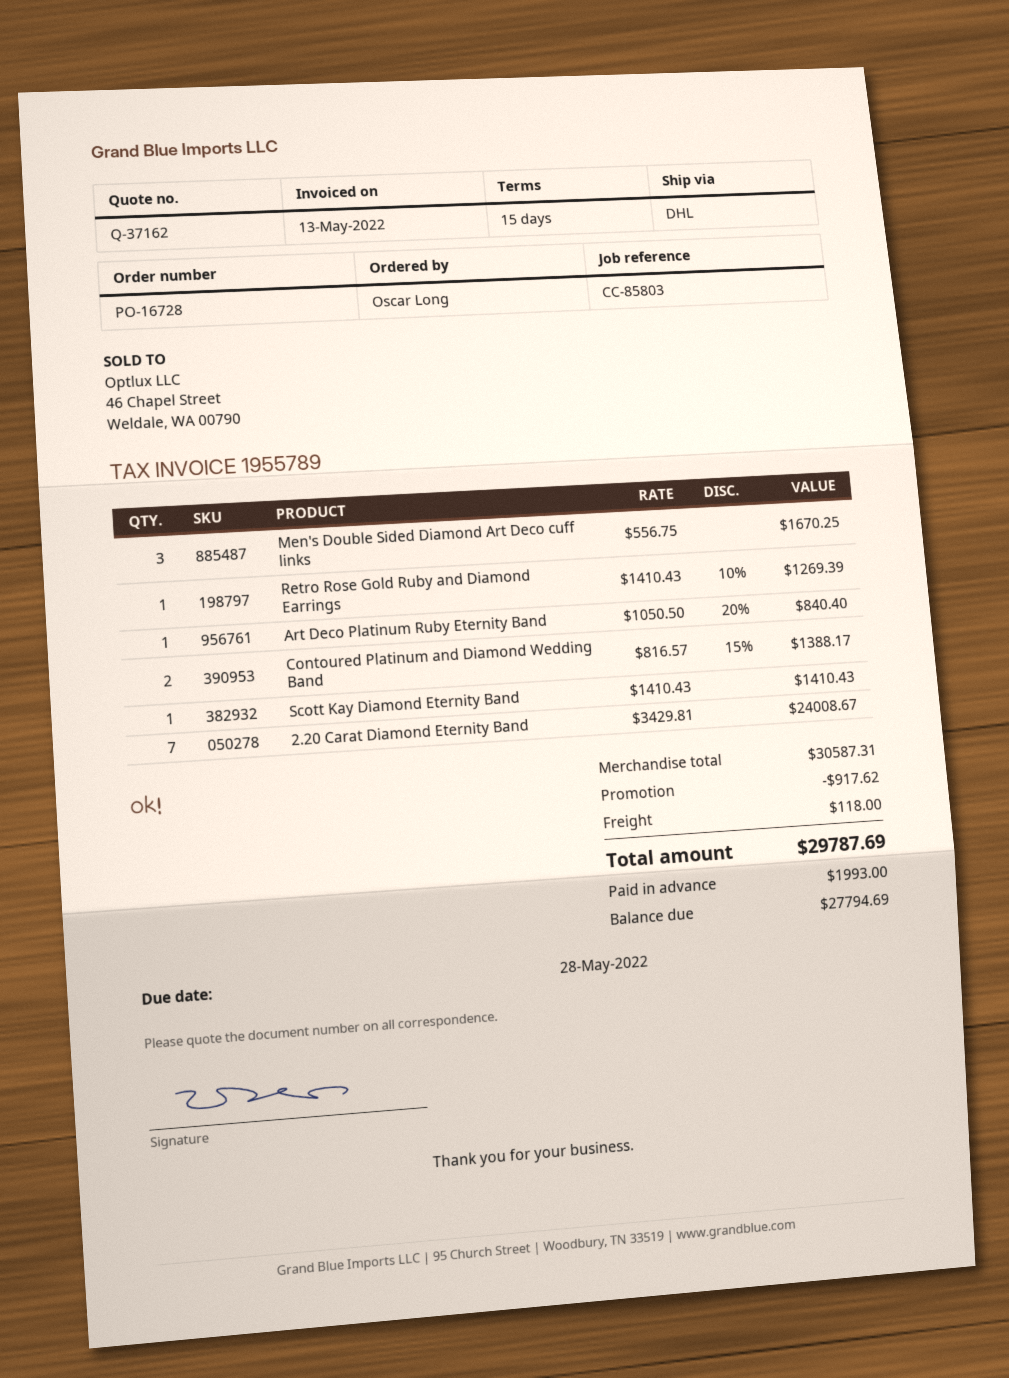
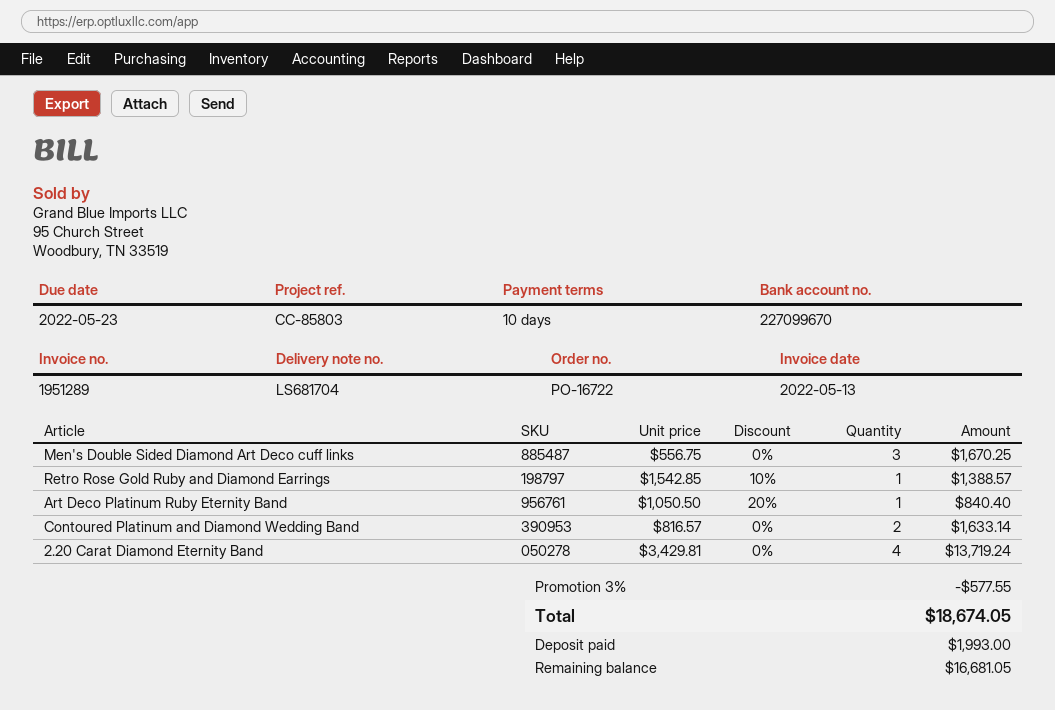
order number: PO-16728 -> PO-16722
invoice number: 1955789 -> 1951289
payment terms: 15 days -> 10 days
due date: 2022-05-28 -> 2022-05-23
Retro Rose Gold Ruby and Diamond Earrings: 1 x 1410.43 - 10% = 1269.39 -> 1 x 1542.85 - 10% = 1388.57
Contoured Platinum and Diamond Wedding Band: 2 x 816.57 - 15% = 1388.17 -> 2 x 816.57 = 1633.14
Scott Kay Diamond Eternity Band: 1 x 1410.43 = 1410.43 -> none
2.20 Carat Diamond Eternity Band: 7 x 3429.81 = 24008.67 -> 4 x 3429.81 = 13719.24
discount: 917.62 -> 577.55
shipping: 118.00 -> none
total: 29787.69 -> 18674.05
balance: 27794.69 -> 16681.05

